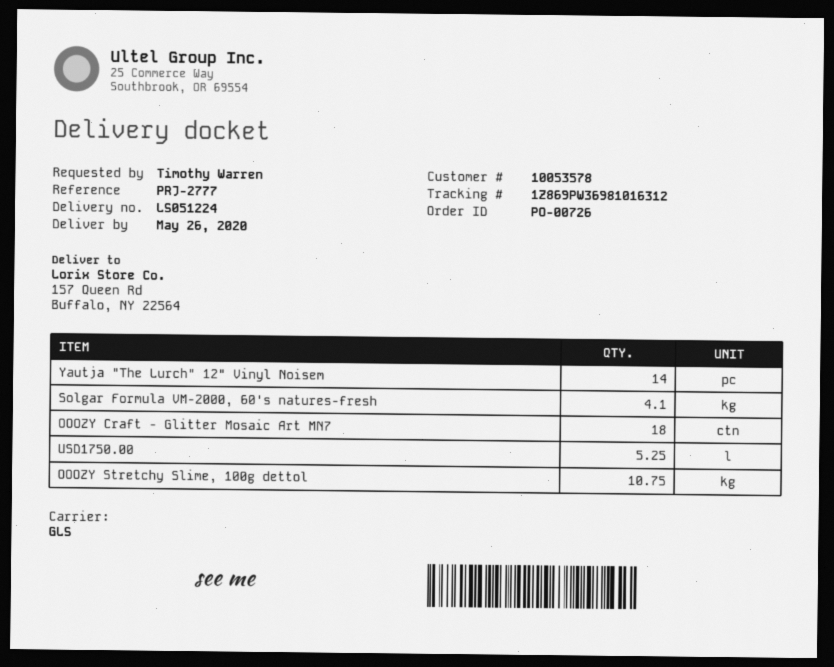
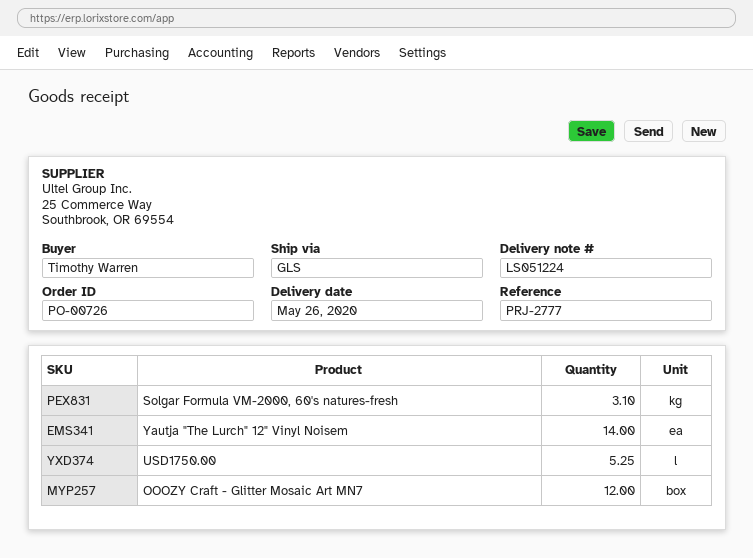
Solgar Formula VM-2000, 60's natures-fresh: 4.1 -> 3.1
OOOZY Craft - Glitter Mosaic Art MN7: 18 -> 12
OOOZY Stretchy Slime, 100g dettol: 10.75 -> none

